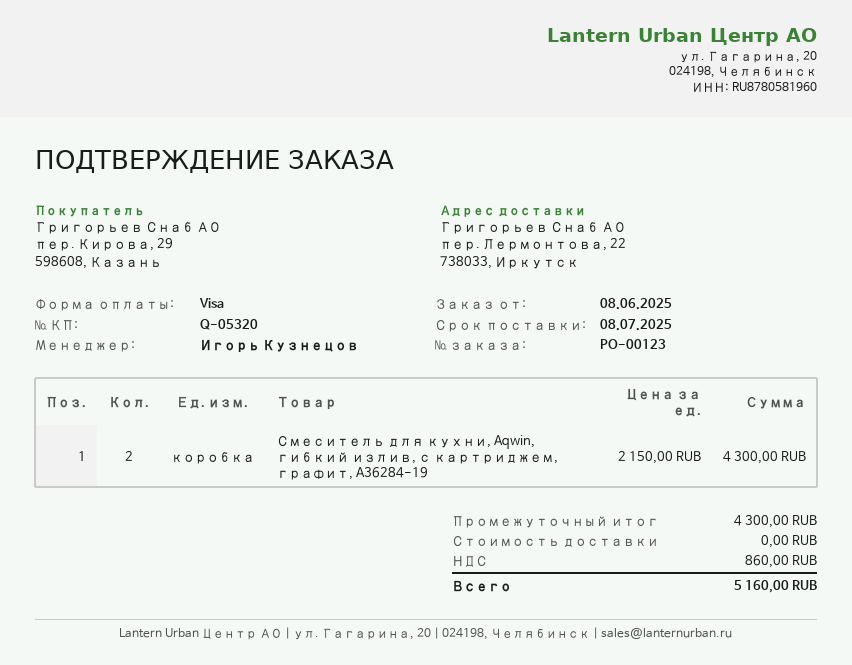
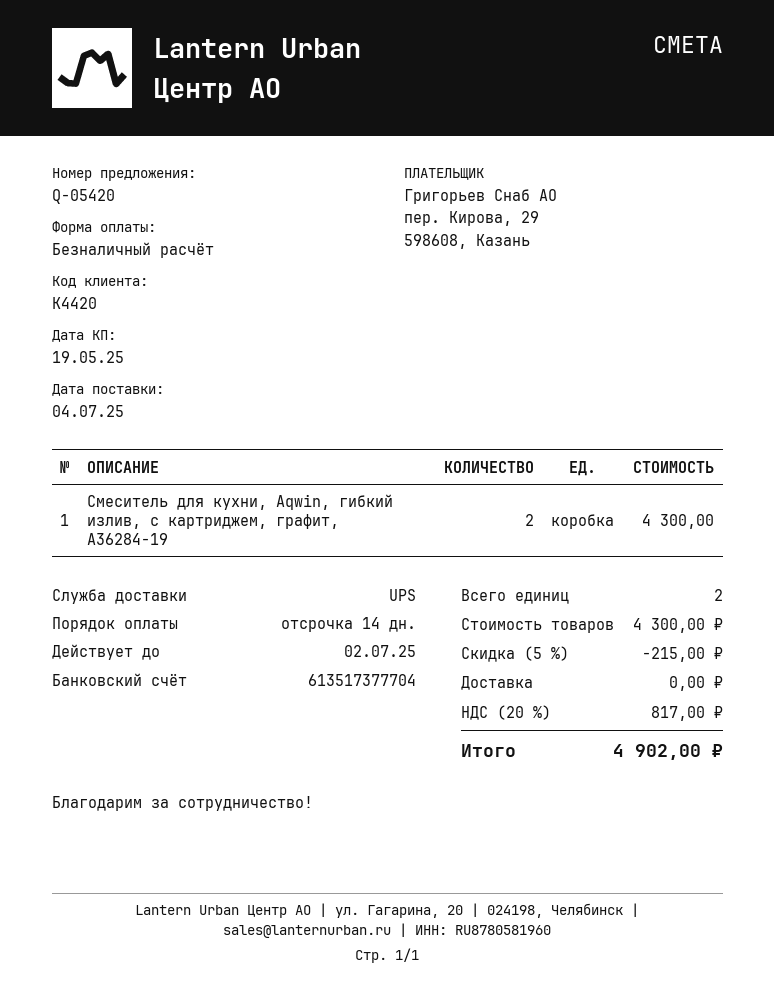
quote number: Q-05320 -> Q-05420
delivery date: 2025-07-08 -> 2025-07-04
payment method: Visa -> bank transfer
discount: none -> 5% = 215.00
tax: 860.00 -> 817.00
total: 5160.00 -> 4902.00

